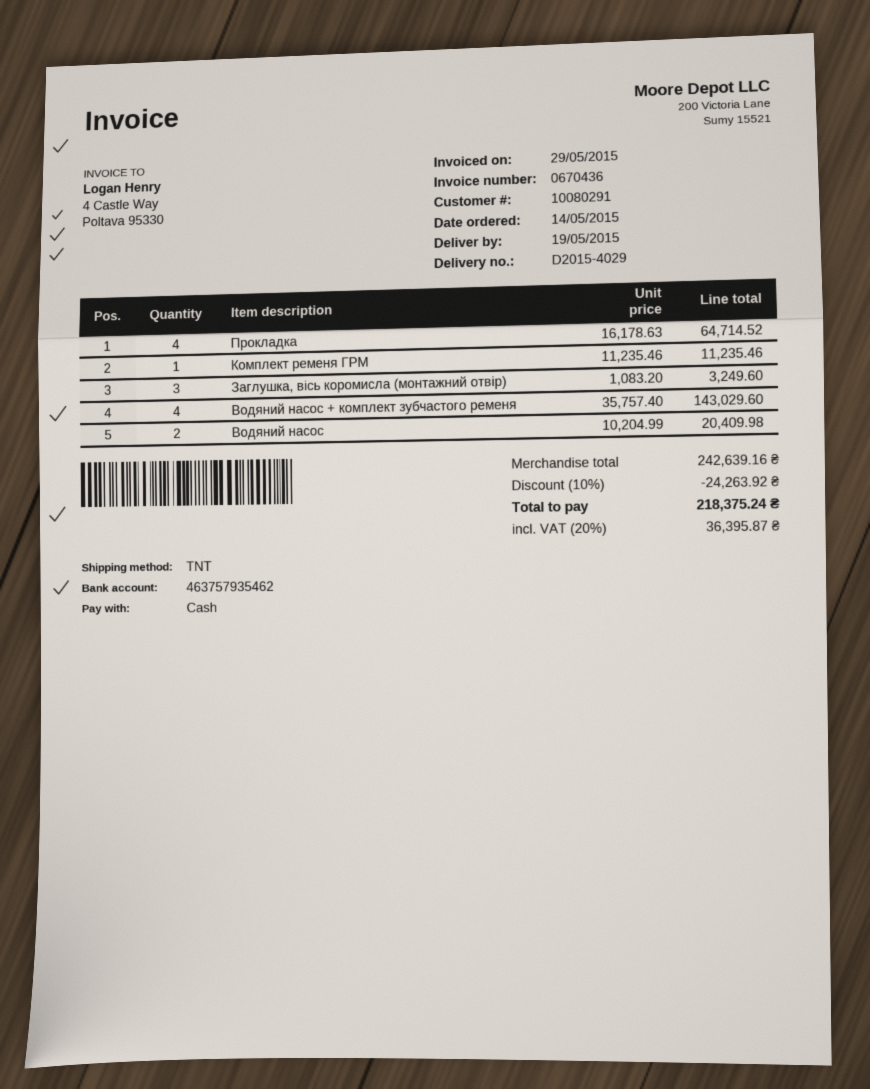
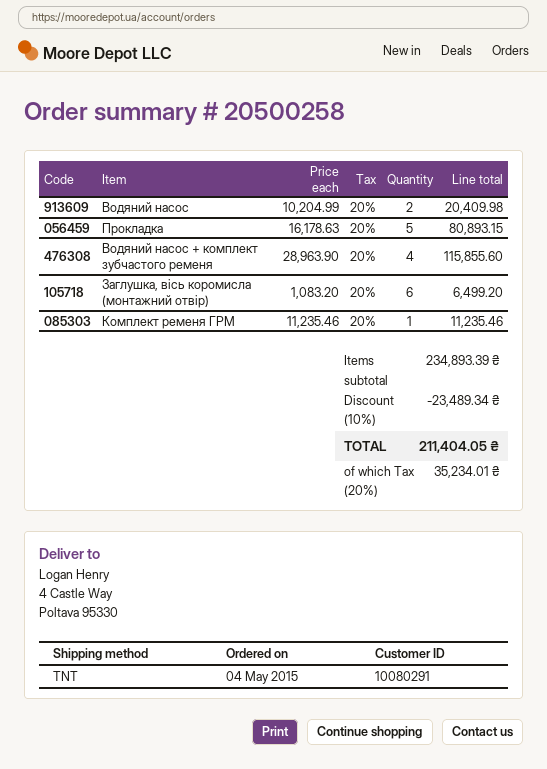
order date: 2015-05-14 -> 2015-05-04
Прокладка: 4 x 16178.63 = 64714.52 -> 5 x 16178.63 = 80893.15
Заглушка, вісь коромисла (монтажний отвір): 3 x 1083.20 = 3249.60 -> 6 x 1083.20 = 6499.20
Водяний насос + комплект зубчастого ременя: 4 x 35757.40 = 143029.60 -> 4 x 28963.90 = 115855.60
subtotal: 242639.16 -> 234893.39
discount: 10% = 24263.92 -> 10% = 23489.34
tax: 20% = 36395.87 -> 20% = 35234.01
total: 218375.24 -> 211404.05

